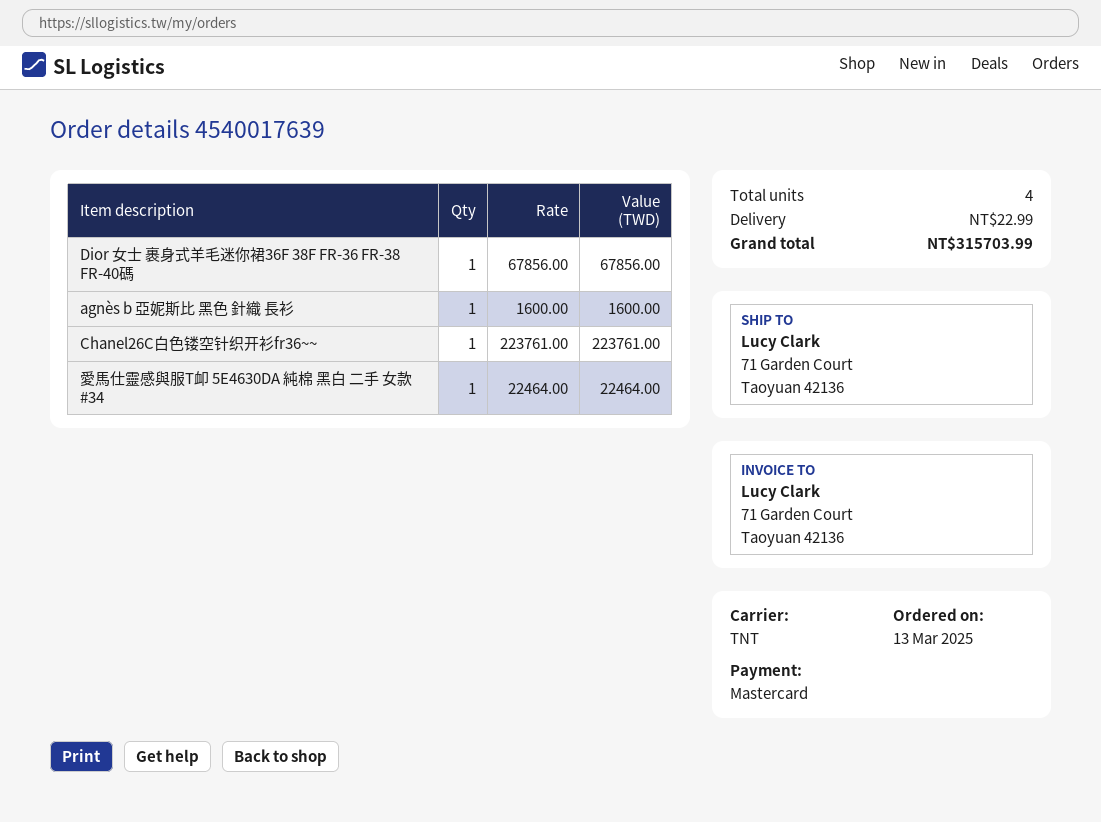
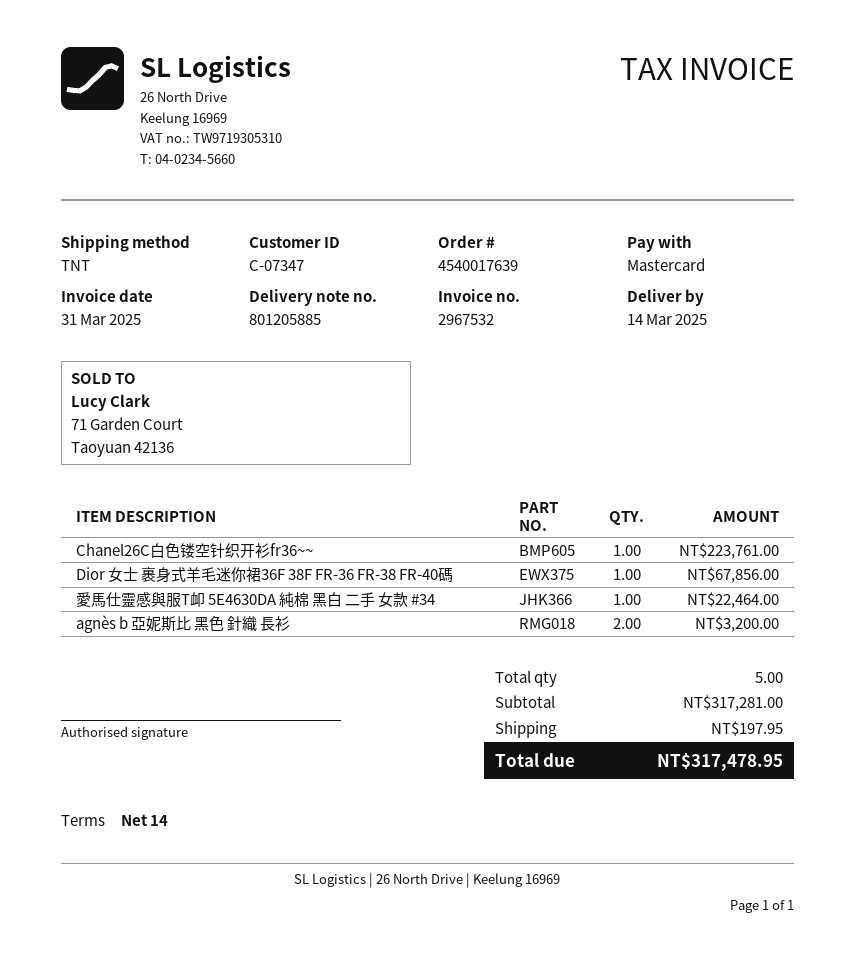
agnès b 亞妮斯比 黑色 針織 長衫: 1 for 1600.00 -> 2 for 3200.00
total quantity: 4 -> 5
shipping: 22.99 -> 197.95
total: 315703.99 -> 317478.95

